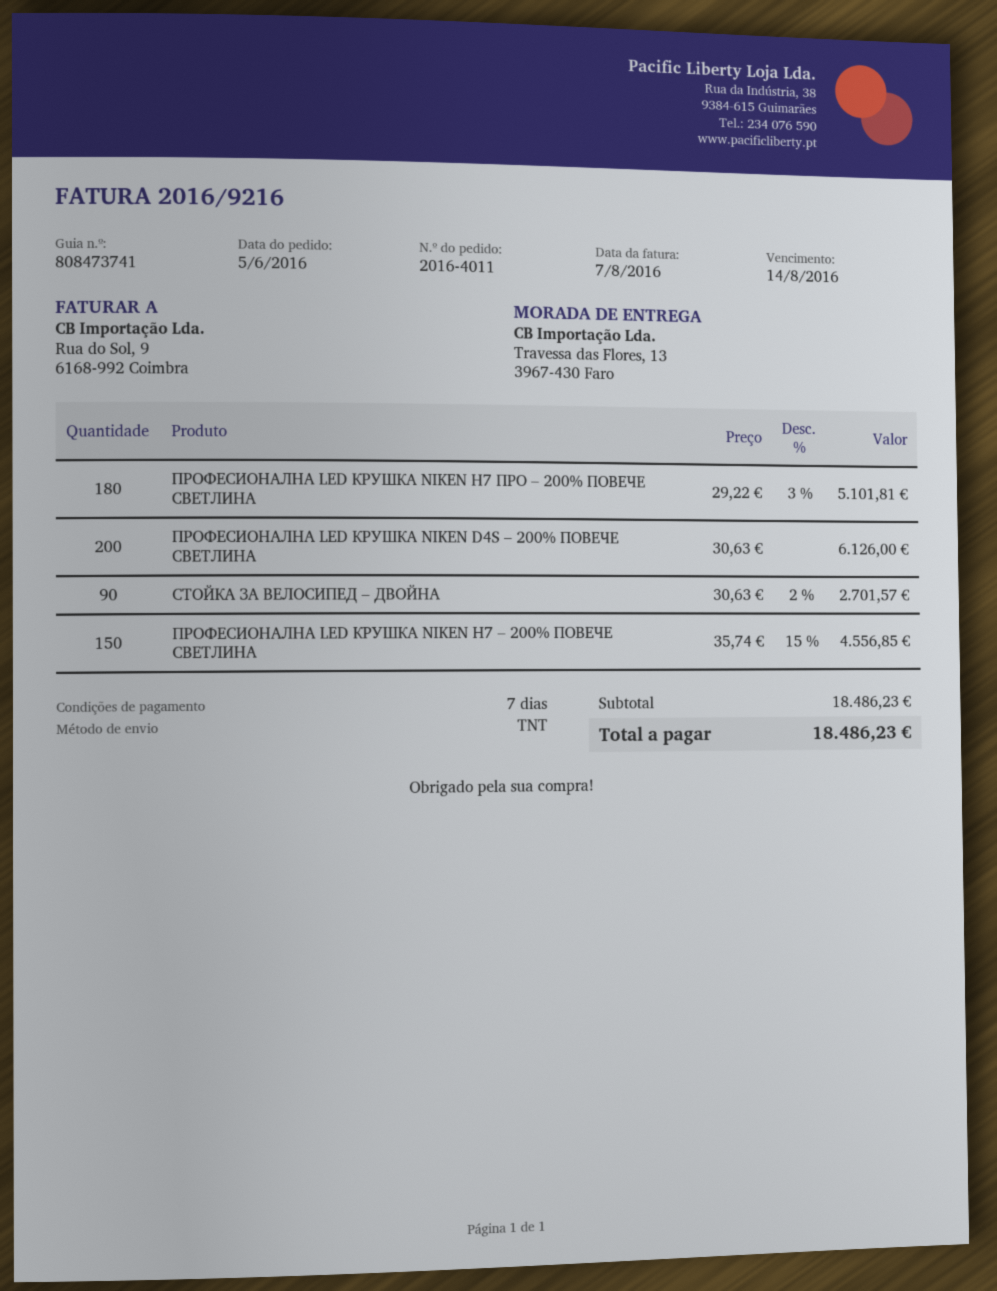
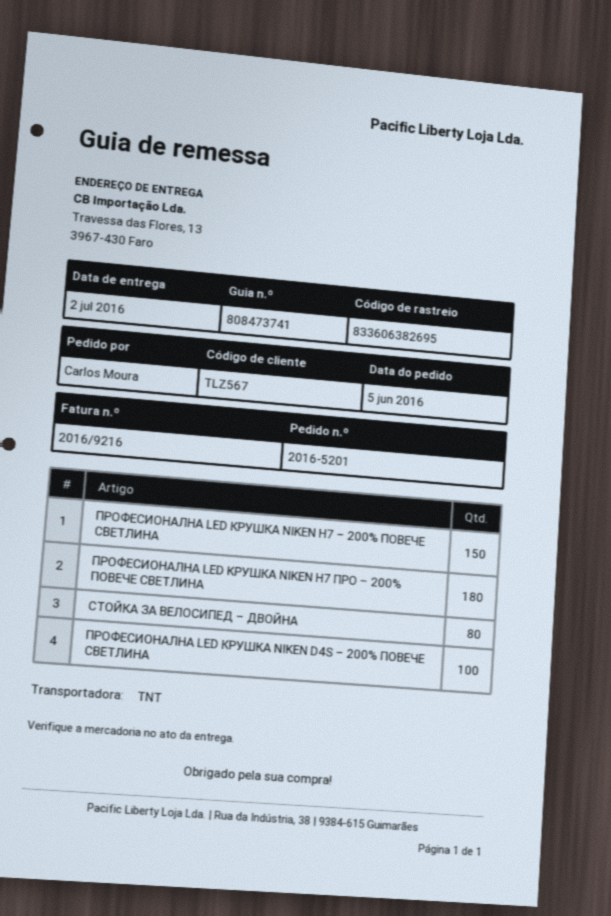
order number: 2016-4011 -> 2016-5201
ПРОФЕСИОНАЛНА LED КРУШКА NIKEN D4S – 200% ПОВЕЧЕ СВЕТЛИНА: 200 -> 100
СТОЙКА ЗА ВЕЛОСИПЕД – ДВОЙНА: 90 -> 80

